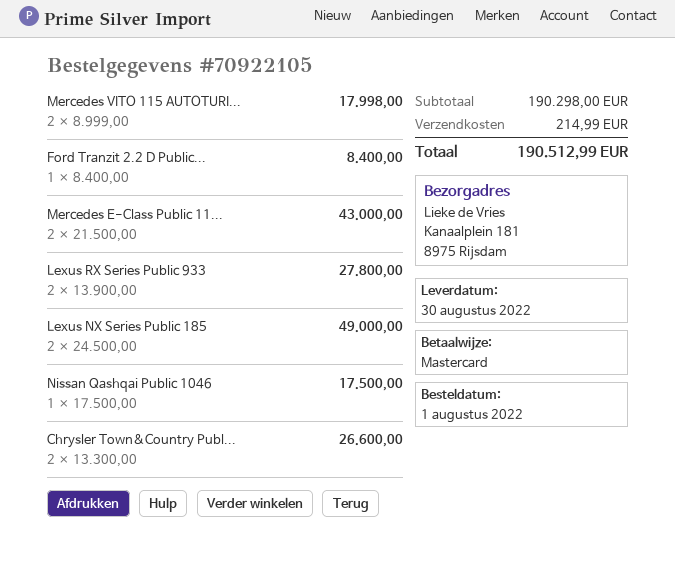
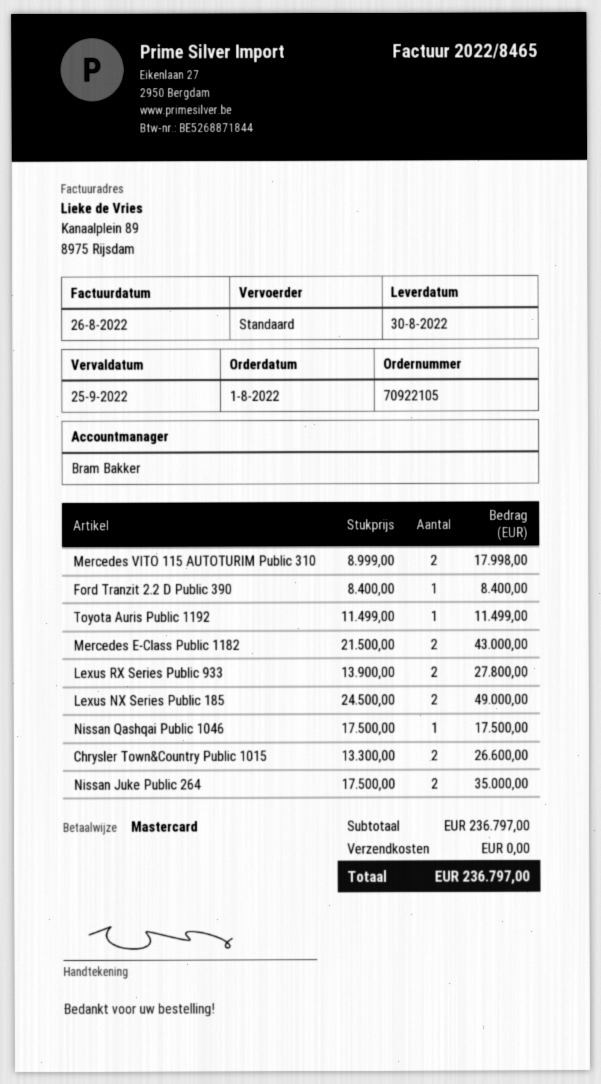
Toyota Auris Public 1192: none -> 1 x 11499.00 = 11499.00
Nissan Juke Public 264: none -> 2 x 17500.00 = 35000.00
subtotal: 190298.00 -> 236797.00
shipping: 214.99 -> 0.00
total: 190512.99 -> 236797.00

